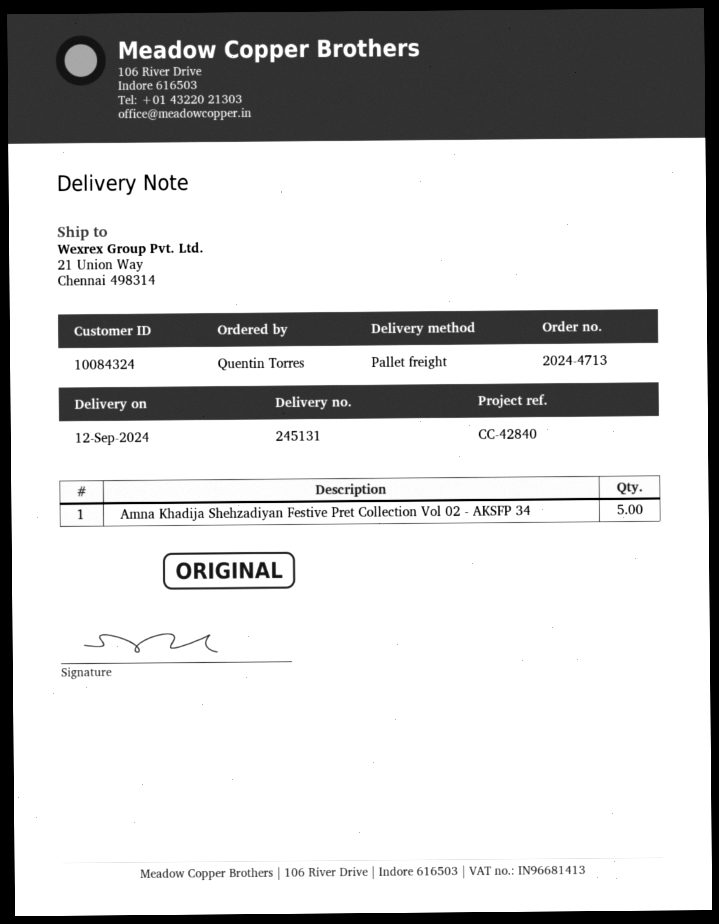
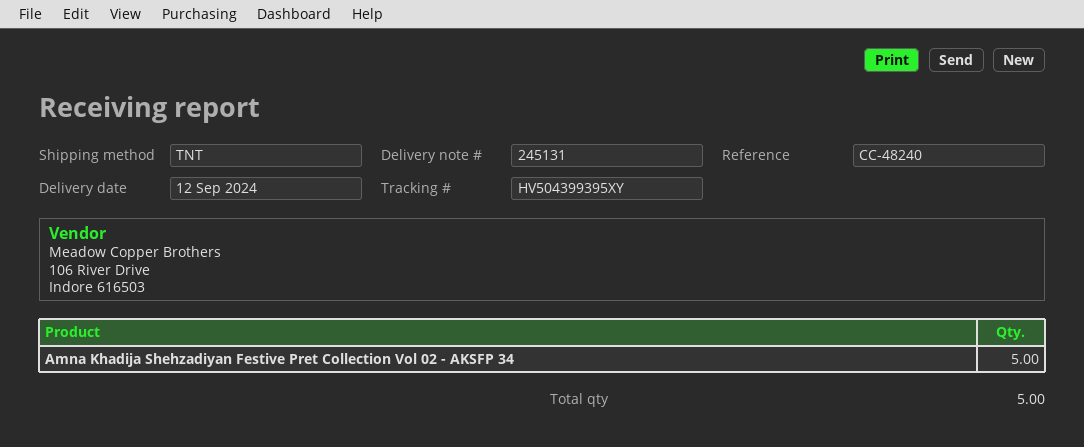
reference: CC-42840 -> CC-48240
shipping method: pallet freight -> TNT

